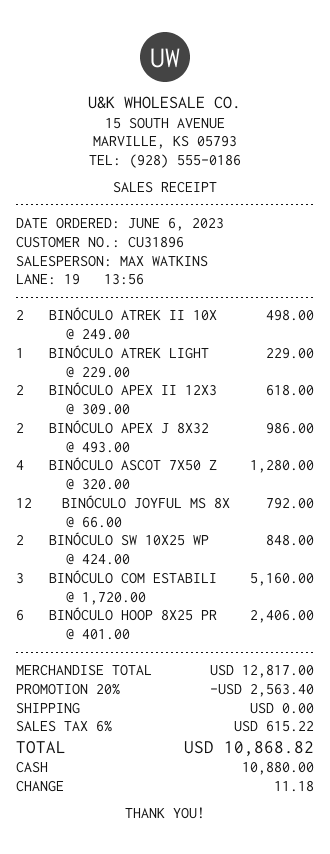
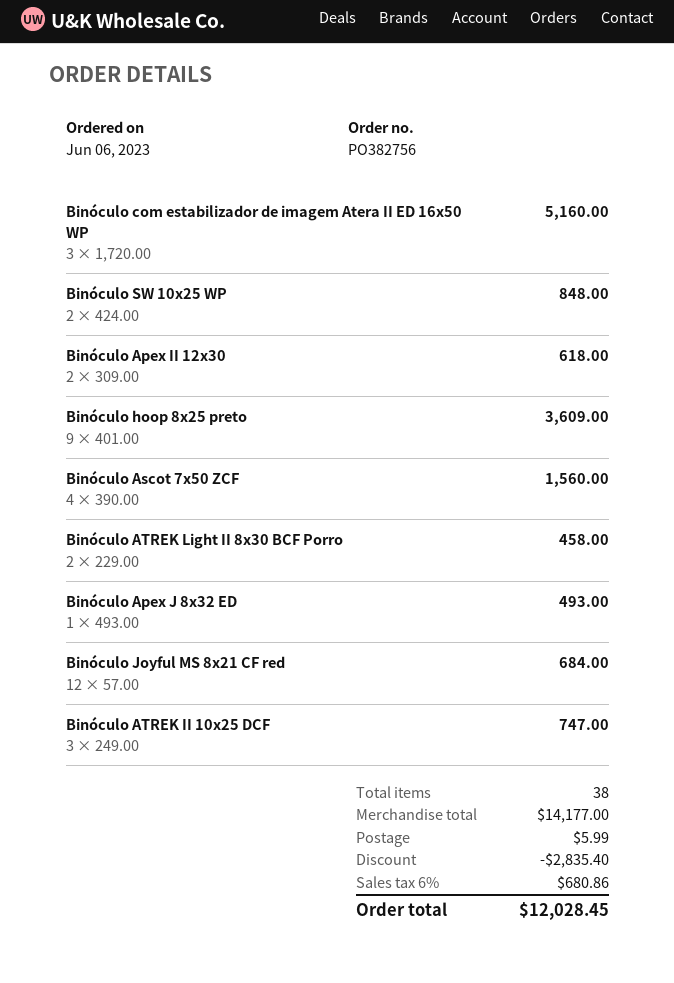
BINÓCULO ATREK II 10X: 2 x 249.00 = 498.00 -> 3 x 249.00 = 747.00
BINÓCULO ATREK LIGHT: 1 x 229.00 = 229.00 -> 2 x 229.00 = 458.00
BINÓCULO APEX J 8X32: 2 x 493.00 = 986.00 -> 1 x 493.00 = 493.00
BINÓCULO ASCOT 7X50 Z: 4 x 320.00 = 1280.00 -> 4 x 390.00 = 1560.00
BINÓCULO JOYFUL MS 8X: 12 x 66.00 = 792.00 -> 12 x 57.00 = 684.00
BINÓCULO HOOP 8X25 PR: 6 x 401.00 = 2406.00 -> 9 x 401.00 = 3609.00
subtotal: 12817.00 -> 14177.00
discount: 2563.40 -> 2835.40
shipping: 0.00 -> 5.99
tax: 6% = 615.22 -> 6% = 680.86
total: 10868.82 -> 12028.45

